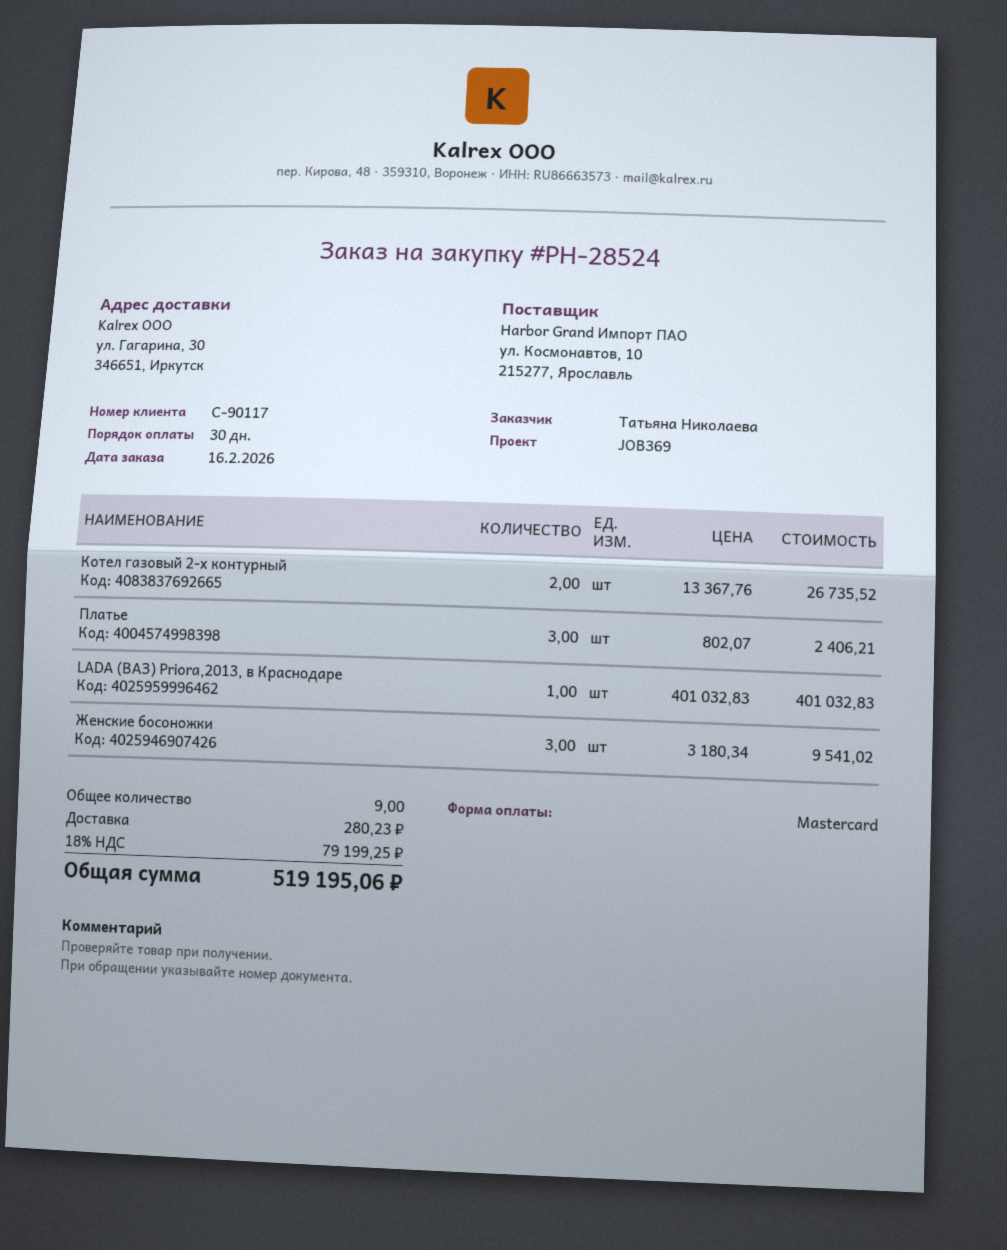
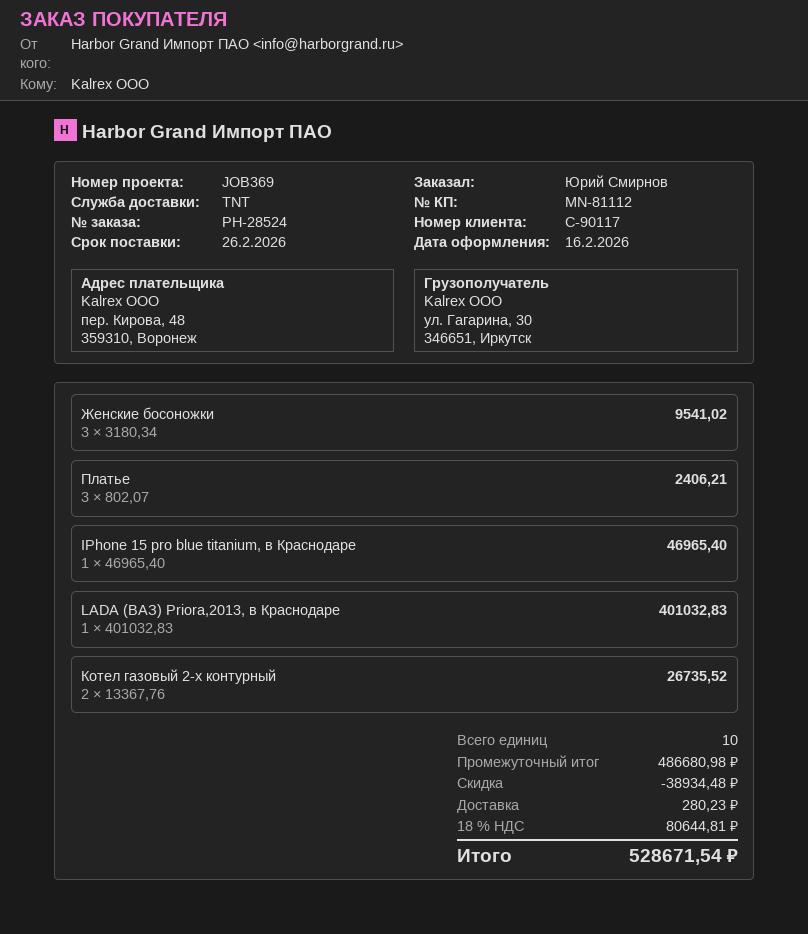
ordered by: Татьяна Николаева -> Юрий Смирнов
IPhone 15 pro blue titanium, в Краснодаре: none -> 1 x 46965.40 = 46965.40
total quantity: 9 -> 10
discount: none -> 38934.48
tax: 18% = 79199.25 -> 18% = 80644.81
total: 519195.06 -> 528671.54

